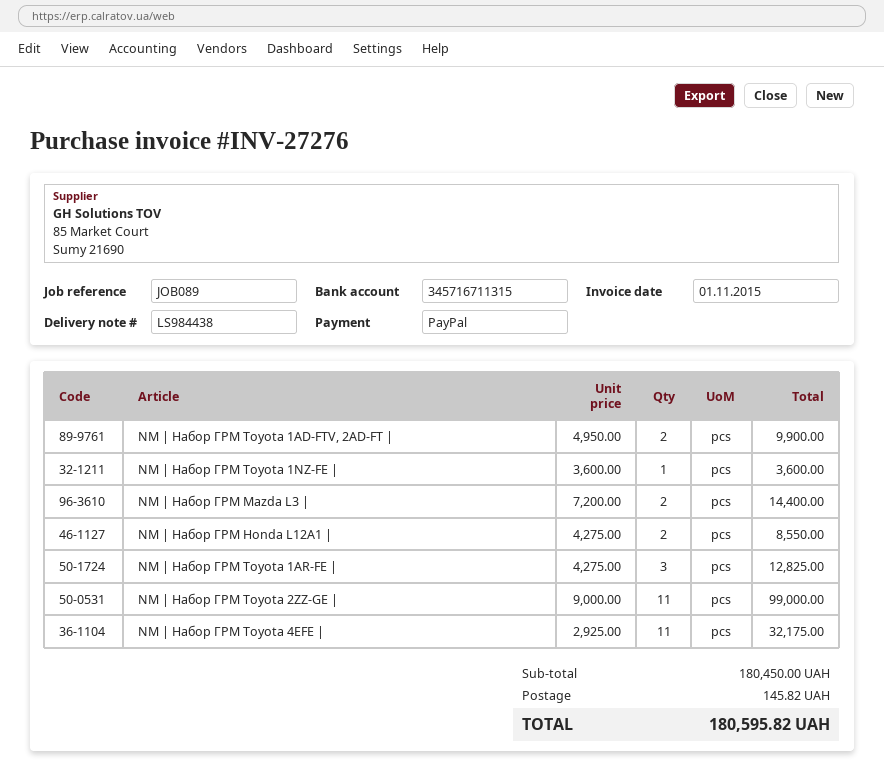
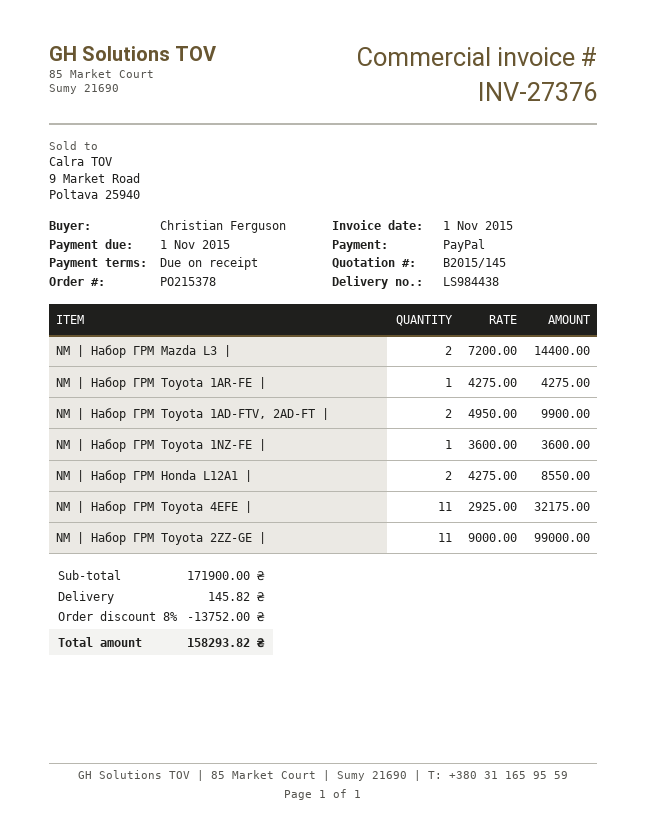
invoice number: INV-27276 -> INV-27376
NM | Набор ГРМ Toyota 1AR-FE |: 3 x 4275.00 = 12825.00 -> 1 x 4275.00 = 4275.00
subtotal: 180450.00 -> 171900.00
discount: none -> 8% = 13752.00
total: 180595.82 -> 158293.82

